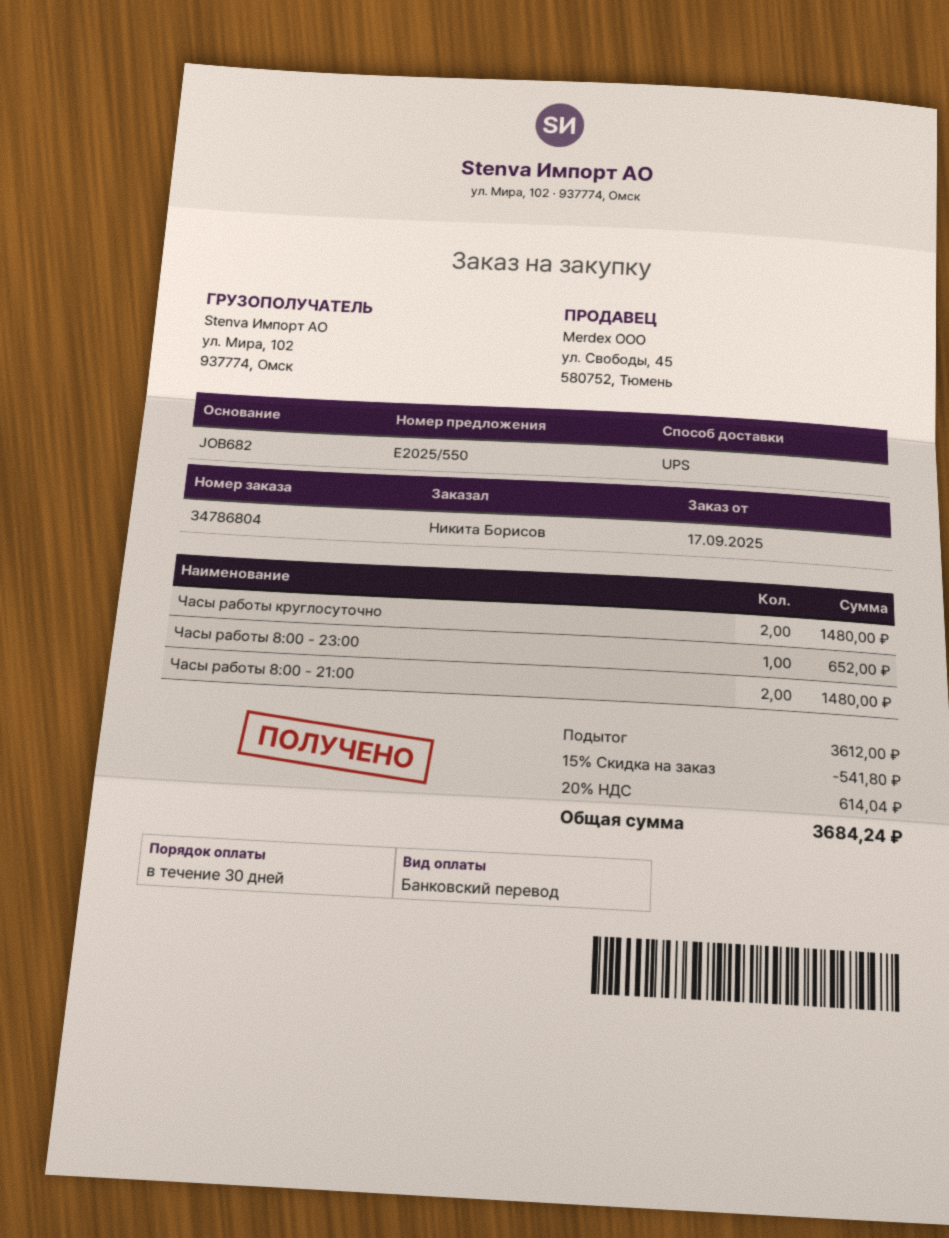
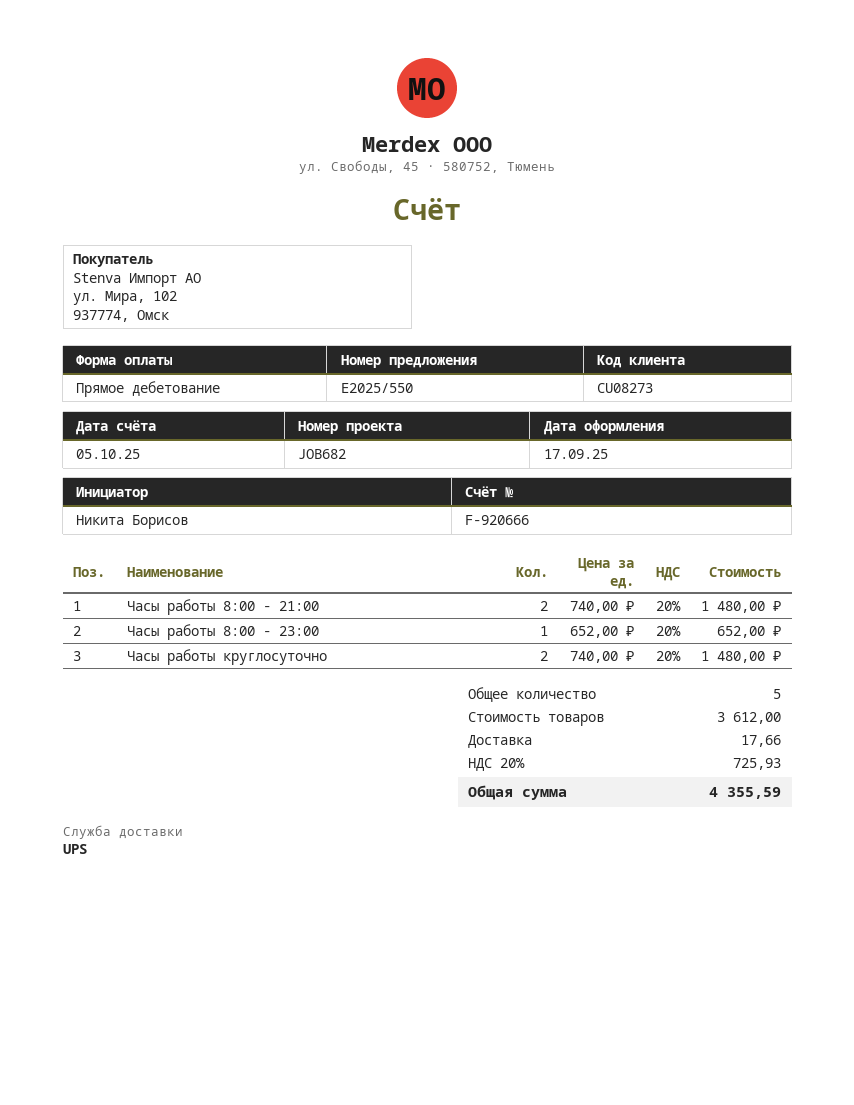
payment method: bank transfer -> direct debit
discount: 15% = 541.80 -> none
shipping: none -> 17.66
tax: 20% = 614.04 -> 20% = 725.93
total: 3684.24 -> 4355.59

